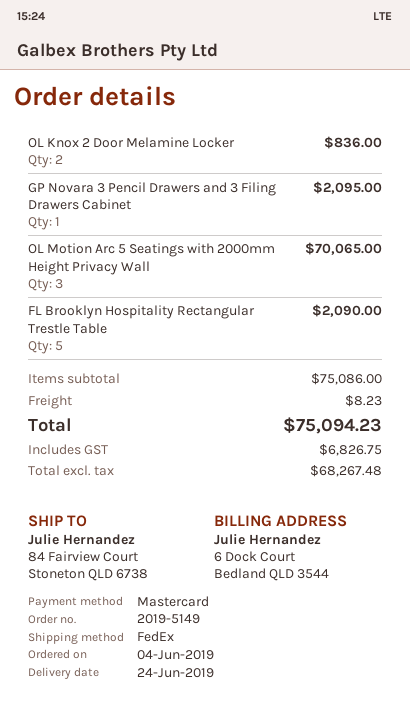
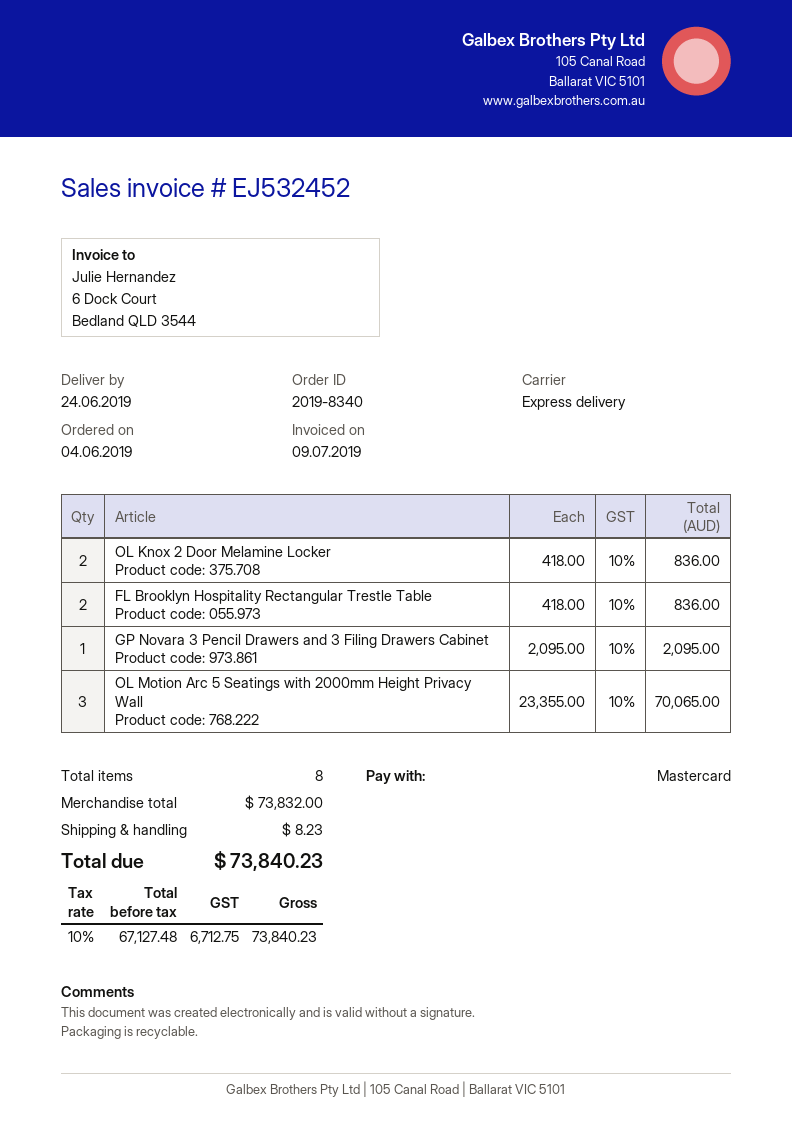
order number: 2019-5149 -> 2019-8340
shipping method: FedEx -> express
FL Brooklyn Hospitality Rectangular Trestle Table: 5 for 2090.00 -> 2 for 836.00
subtotal: 75086.00 -> 73832.00
net: 68267.48 -> 67127.48
tax: 6826.75 -> 6712.75
total: 75094.23 -> 73840.23

